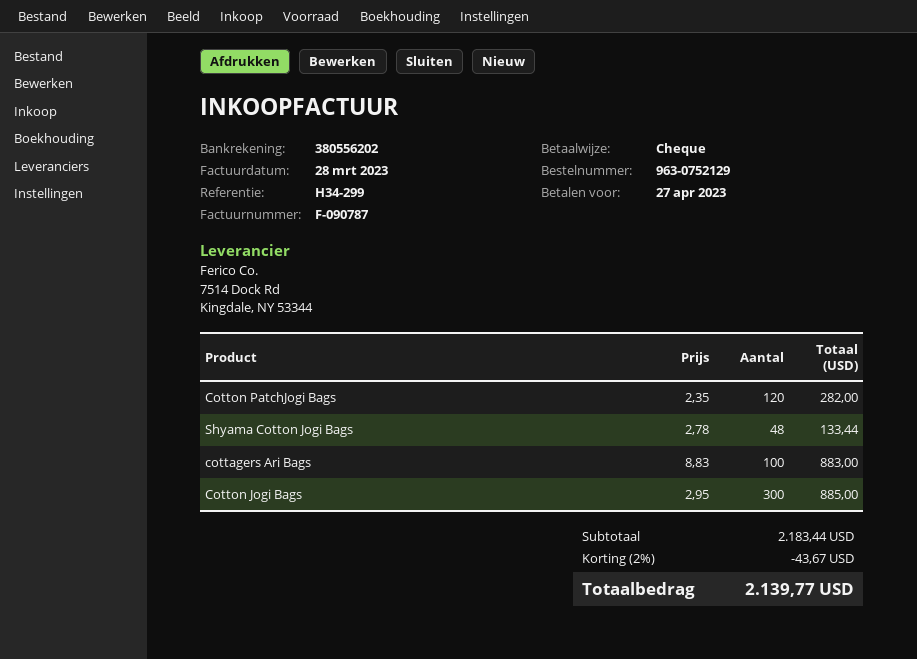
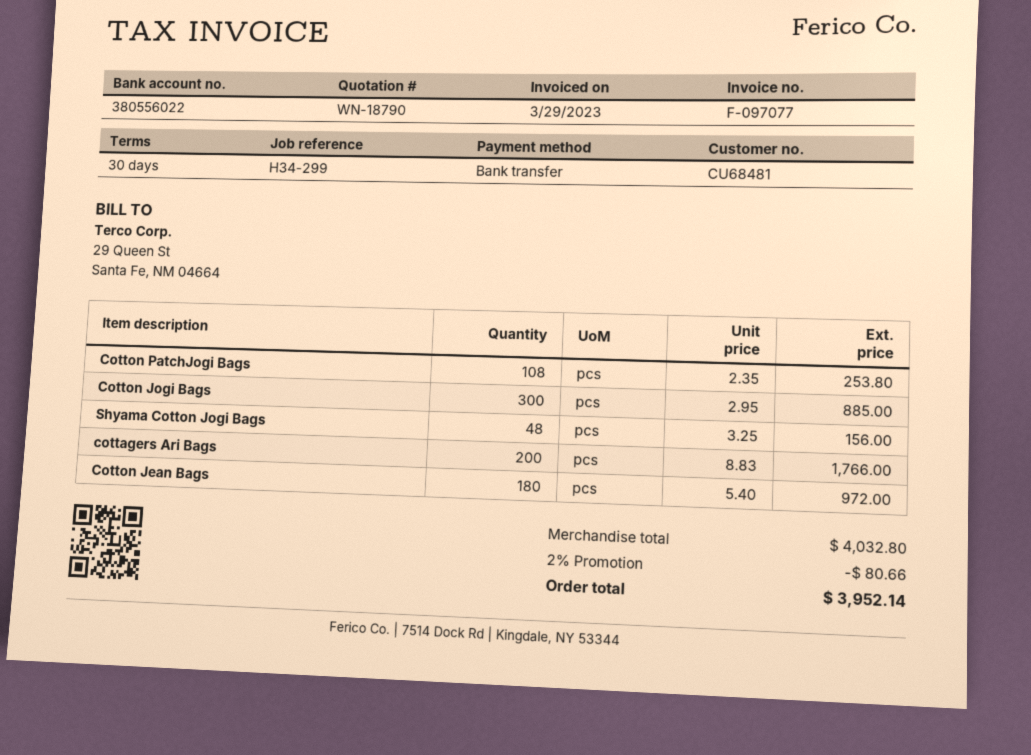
invoice number: F-090787 -> F-097077
invoice date: 2023-03-28 -> 2023-03-29
payment method: cheque -> bank transfer
bank account: 380556202 -> 380556022
Cotton PatchJogi Bags: 120 x 2.35 = 282.00 -> 108 x 2.35 = 253.80
Shyama Cotton Jogi Bags: 48 x 2.78 = 133.44 -> 48 x 3.25 = 156.00
cottagers Ari Bags: 100 x 8.83 = 883.00 -> 200 x 8.83 = 1766.00
Cotton Jean Bags: none -> 180 x 5.40 = 972.00
subtotal: 2183.44 -> 4032.80
discount: 2% = 43.67 -> 2% = 80.66
total: 2139.77 -> 3952.14

